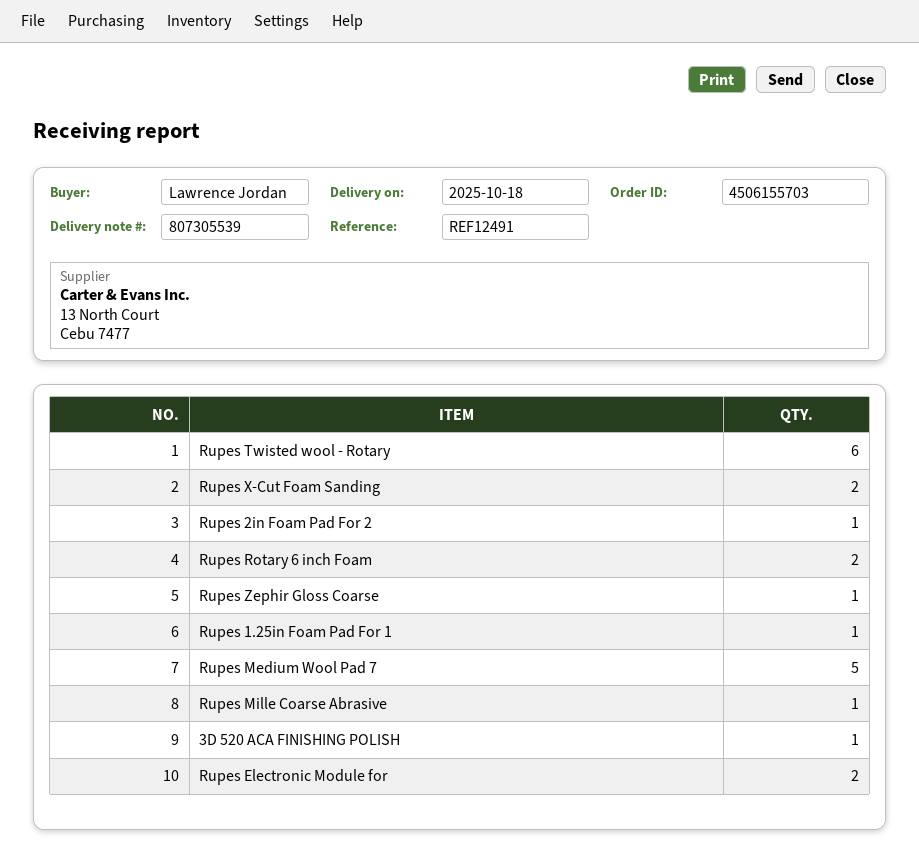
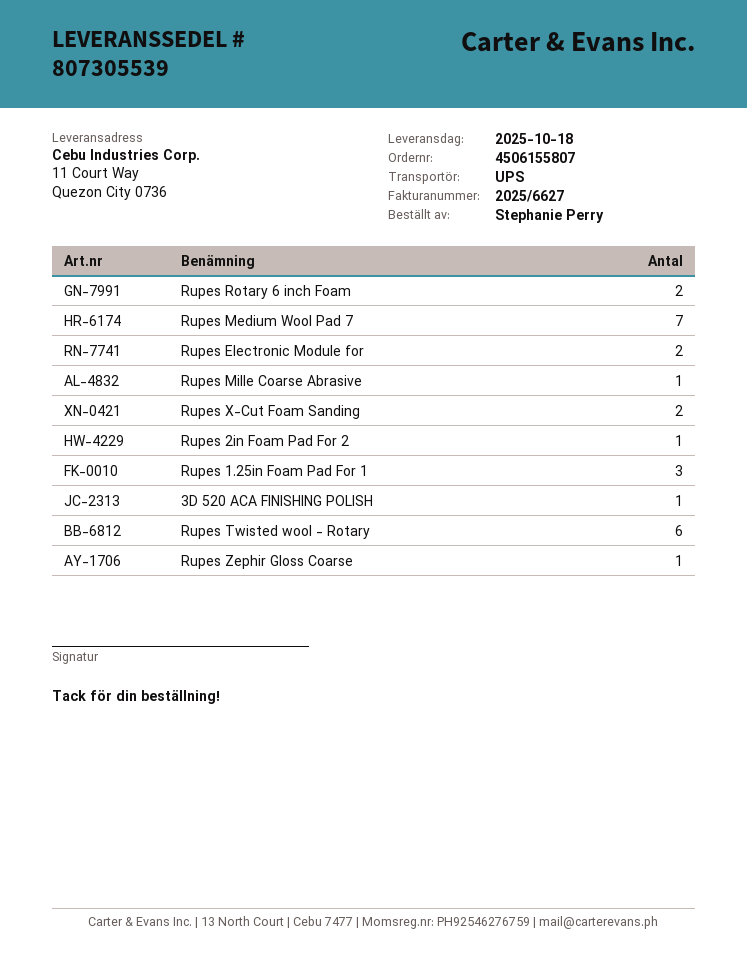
order number: 4506155703 -> 4506155807
ordered by: Lawrence Jordan -> Stephanie Perry
Rupes 1.25in Foam Pad For 1: 1 -> 3
Rupes Medium Wool Pad 7: 5 -> 7

